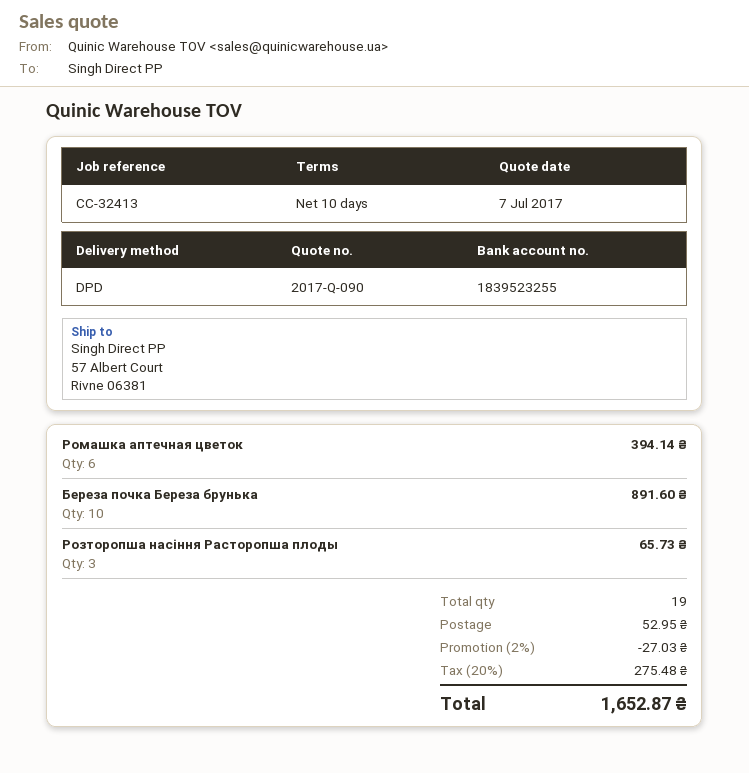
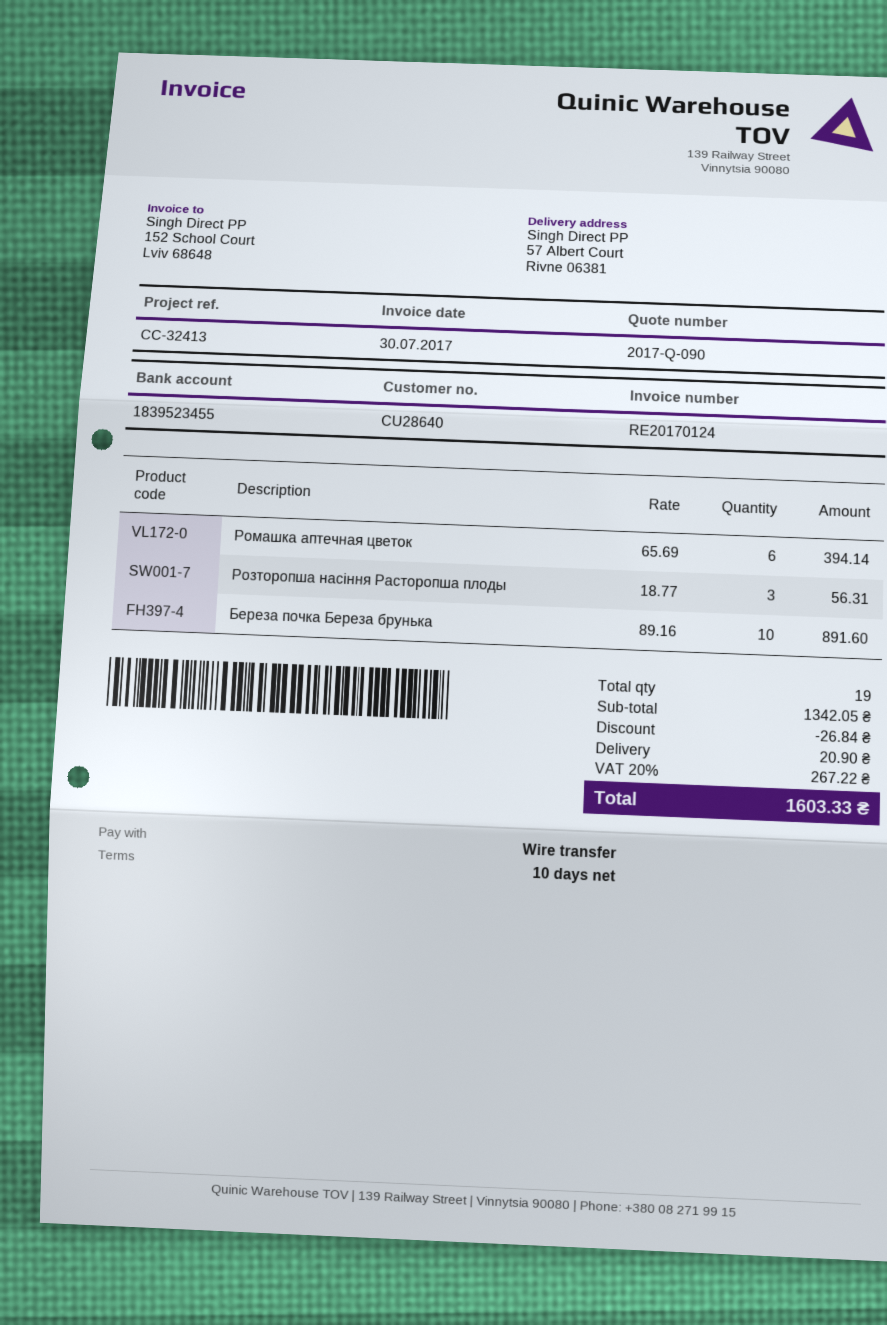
bank account: 1839523255 -> 1839523455
Розторопша насіння Расторопша плоды: 3 for 65.73 -> 3 for 56.31
discount: 27.03 -> 26.84
shipping: 52.95 -> 20.90
tax: 20% = 275.48 -> 20% = 267.22
total: 1652.87 -> 1603.33

